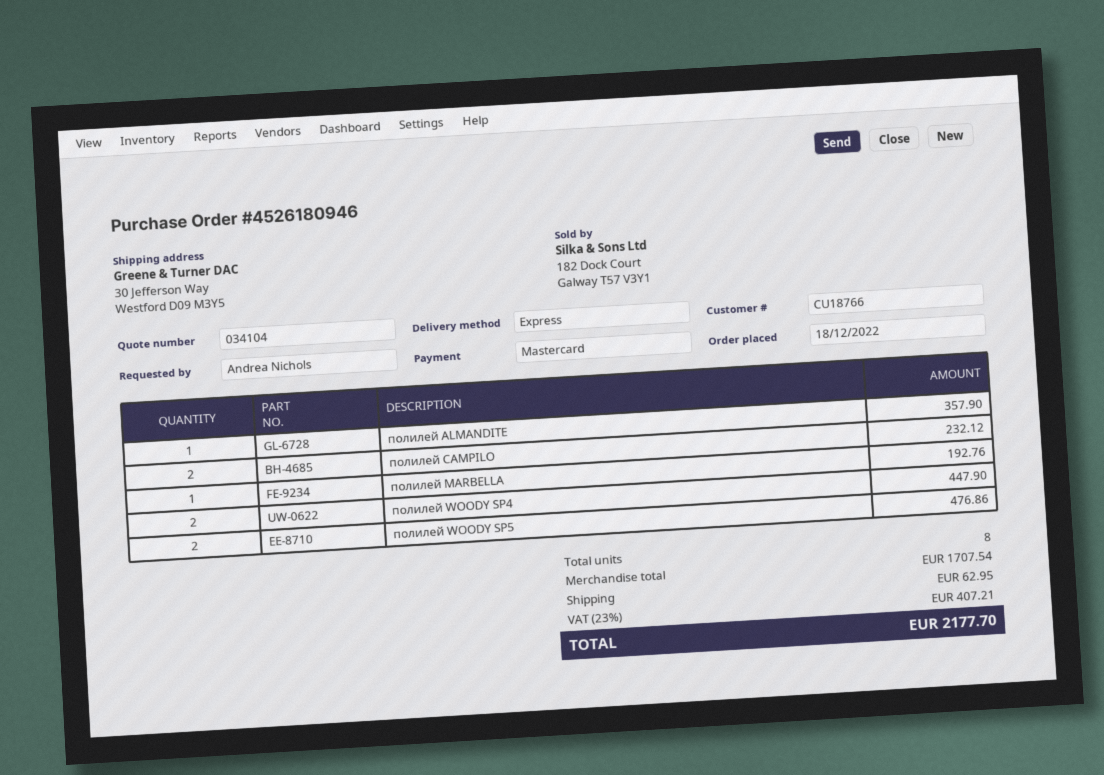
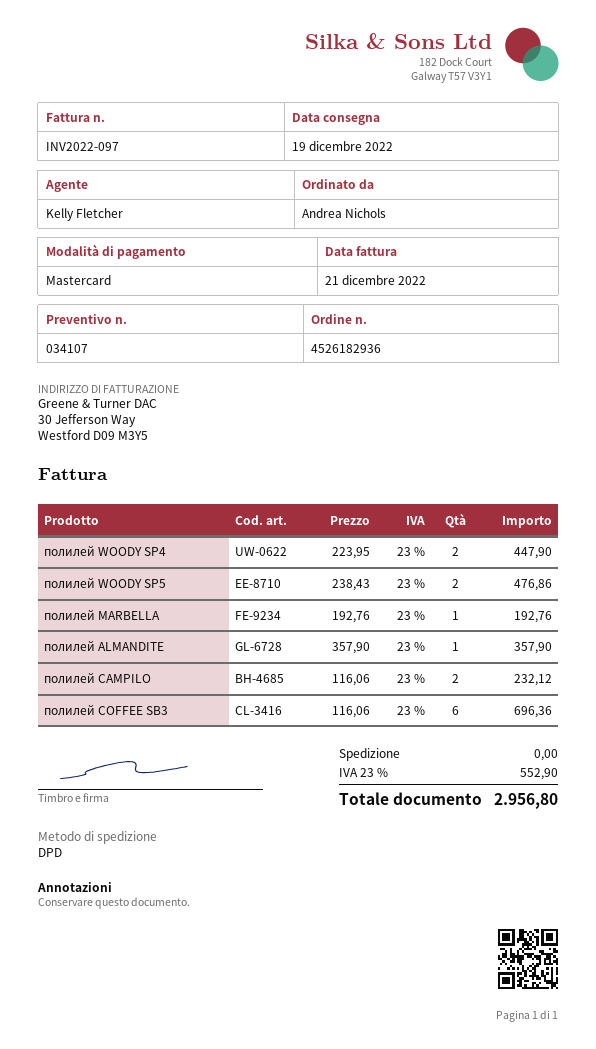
quote number: 034104 -> 034107
order number: 4526180946 -> 4526182936
shipping method: express -> DPD
полилей COFFEE SB3: none -> 6 for 696.36
shipping: 62.95 -> 0.00
tax: 23% = 407.21 -> 23% = 552.90
total: 2177.70 -> 2956.80

